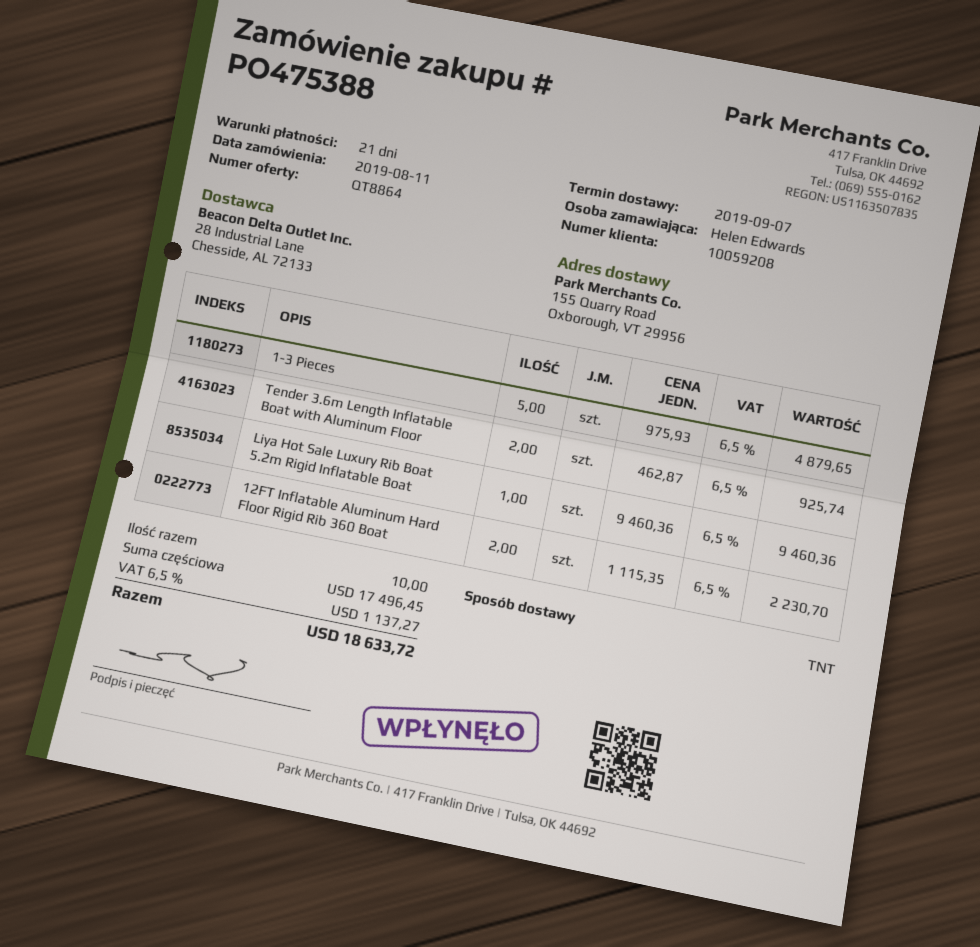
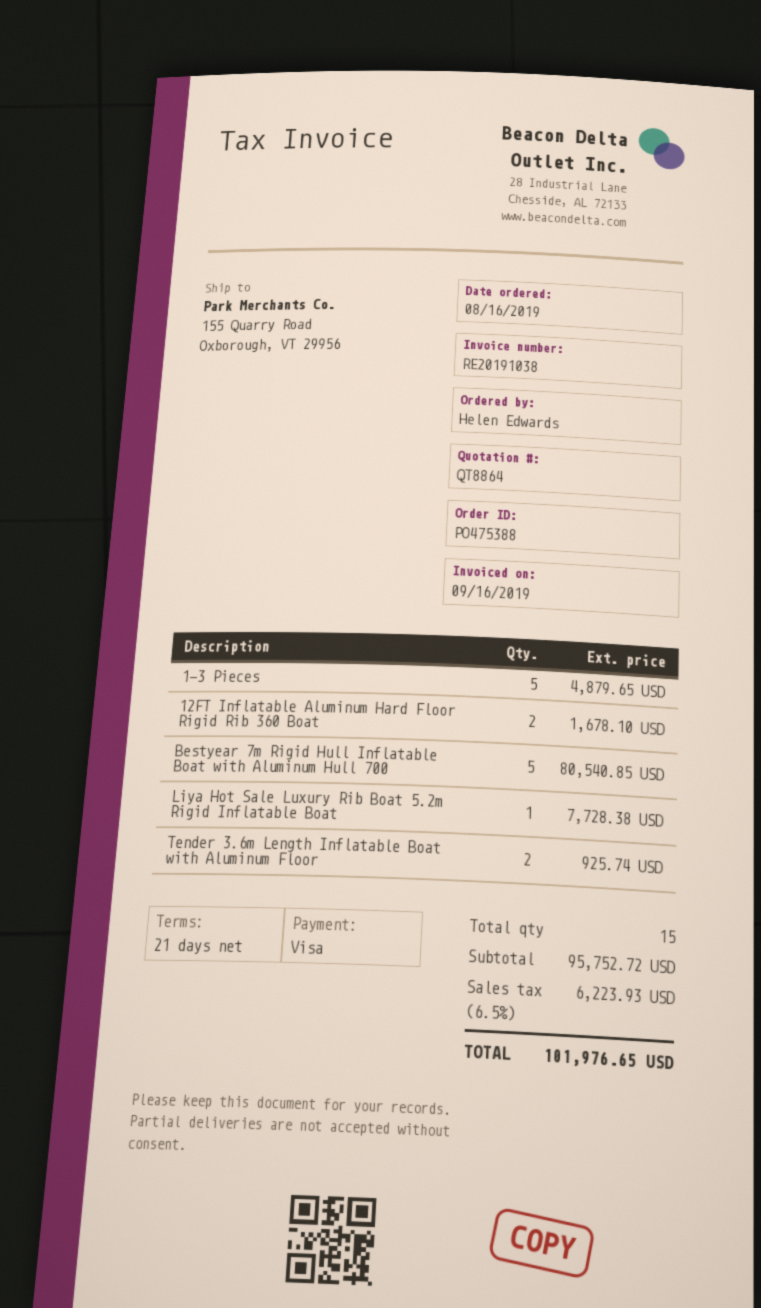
order date: 2019-08-11 -> 2019-08-16
Liya Hot Sale Luxury Rib Boat 5.2m Rigid Inflatable Boat: 1 for 9460.36 -> 1 for 7728.38
12FT Inflatable Aluminum Hard Floor Rigid Rib 360 Boat: 2 for 2230.70 -> 2 for 1678.10
Bestyear 7m Rigid Hull Inflatable Boat with Aluminum Hull 700: none -> 5 for 80540.85
total quantity: 10 -> 15
subtotal: 17496.45 -> 95752.72
tax: 6.5% = 1137.27 -> 6.5% = 6223.93
total: 18633.72 -> 101976.65

